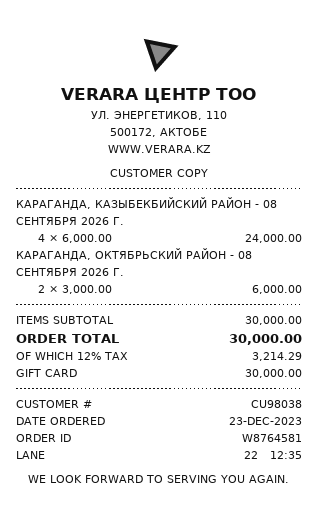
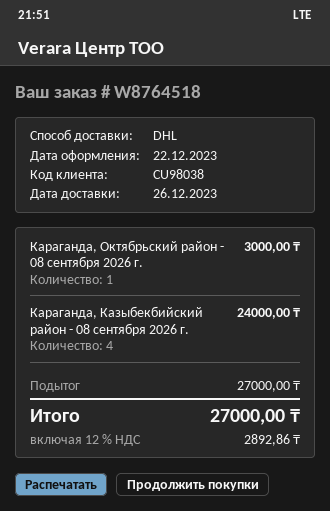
order number: W8764581 -> W8764518
order date: 2023-12-23 -> 2023-12-22
КАРАГАНДА, ОКТЯБРЬСКИЙ РАЙОН - 08 СЕНТЯБРЯ 2026 Г.: 2 for 6000.00 -> 1 for 3000.00
subtotal: 30000.00 -> 27000.00
tax: 12% = 3214.29 -> 12% = 2892.86
total: 30000.00 -> 27000.00

